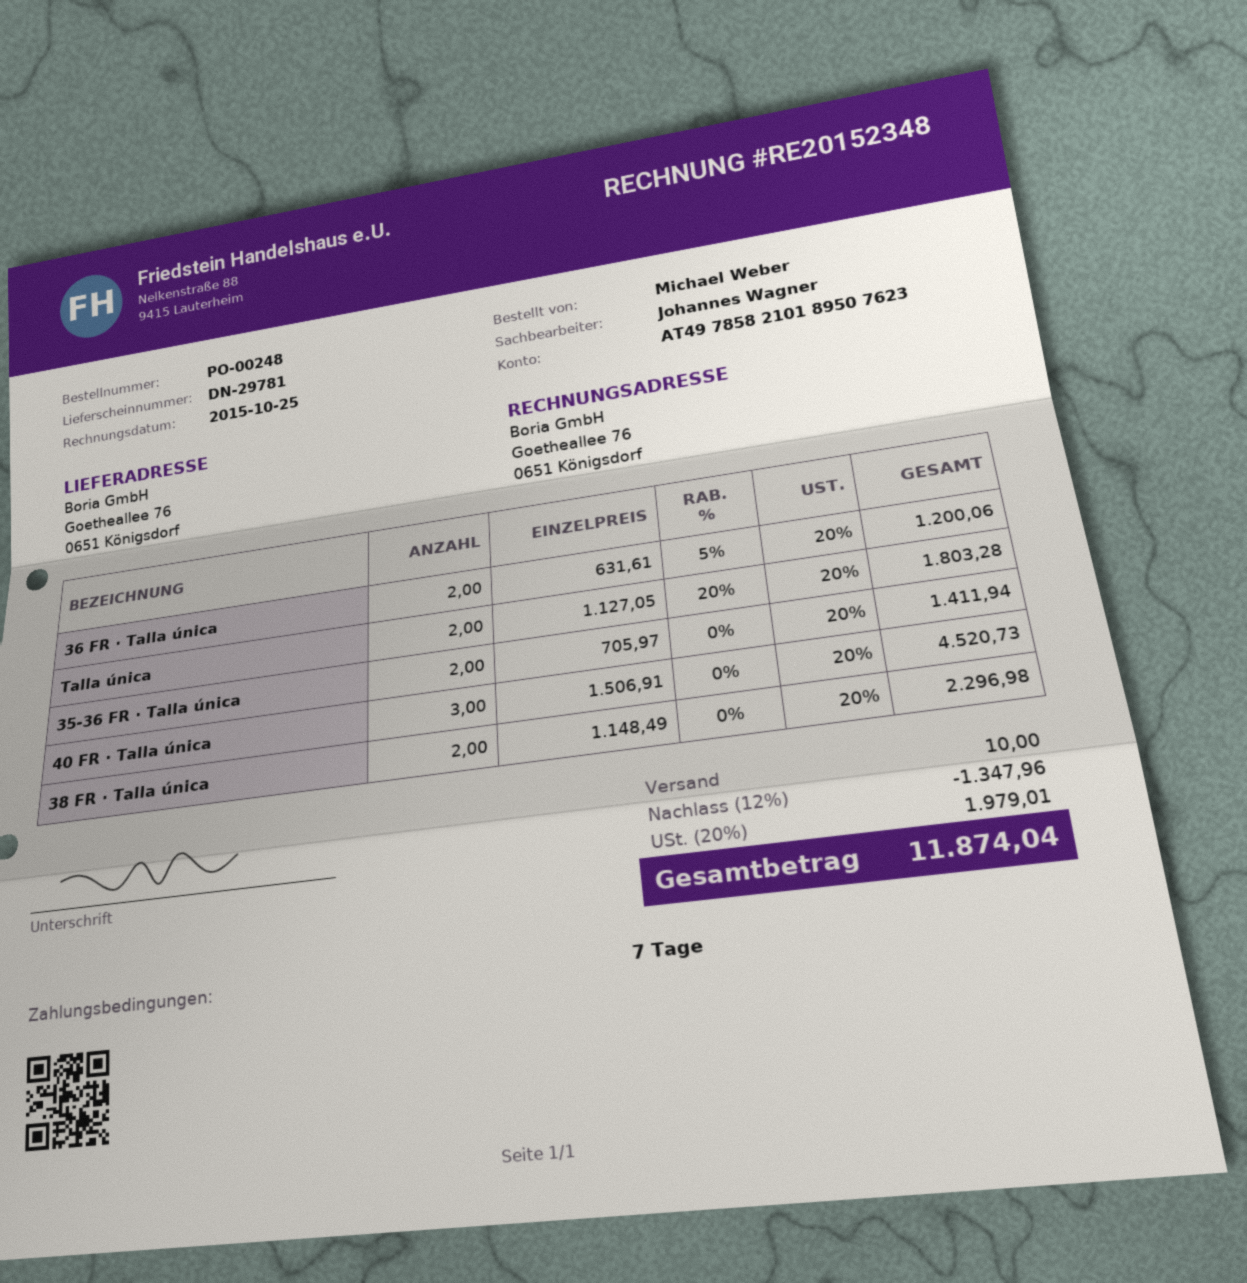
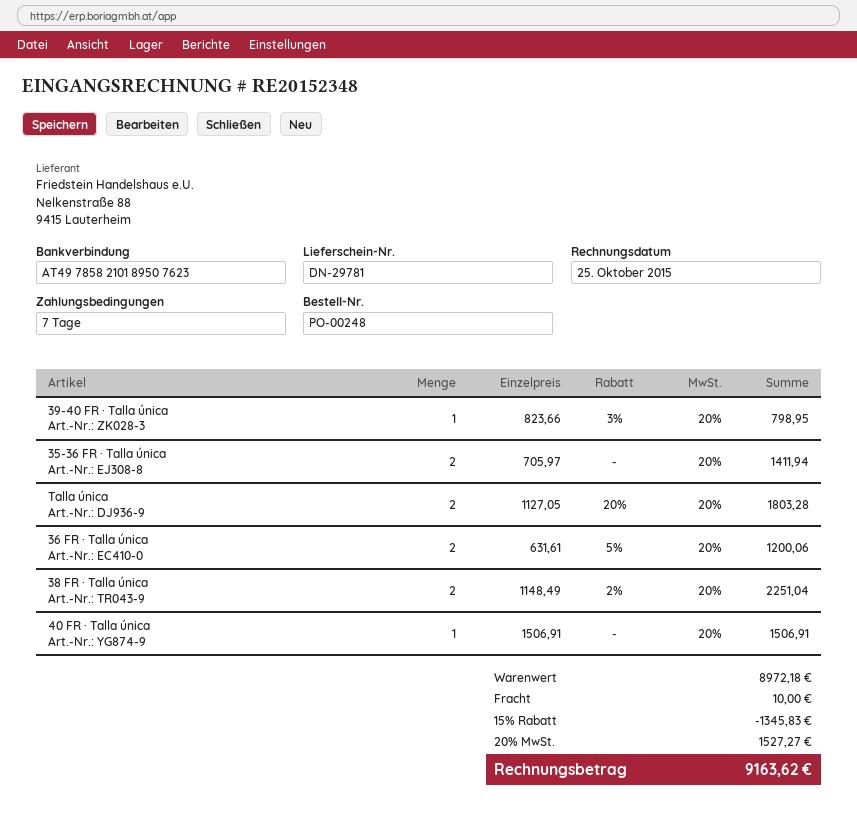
40 FR · Talla única: 3 x 1506.91 = 4520.73 -> 1 x 1506.91 = 1506.91
38 FR · Talla única: 2 x 1148.49 = 2296.98 -> 2 x 1148.49 - 2% = 2251.04
39-40 FR · Talla única: none -> 1 x 823.66 - 3% = 798.95
discount: 12% = 1347.96 -> 15% = 1345.83
tax: 20% = 1979.01 -> 20% = 1527.27
total: 11874.04 -> 9163.62

